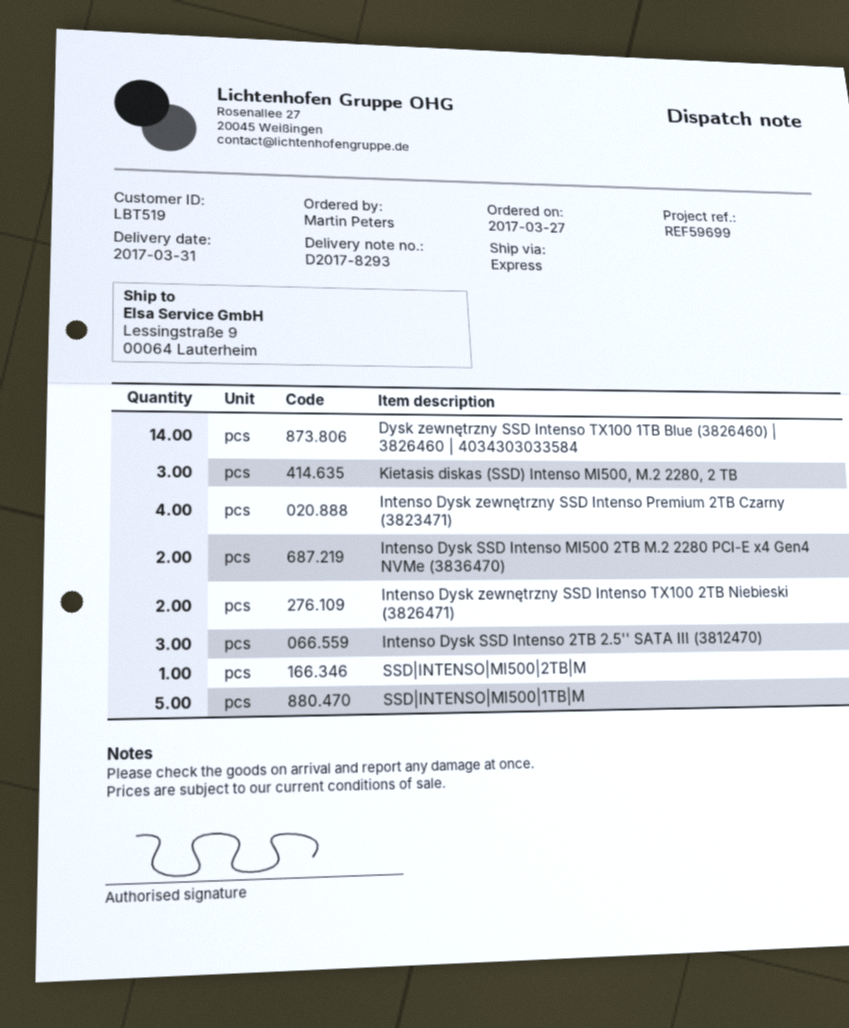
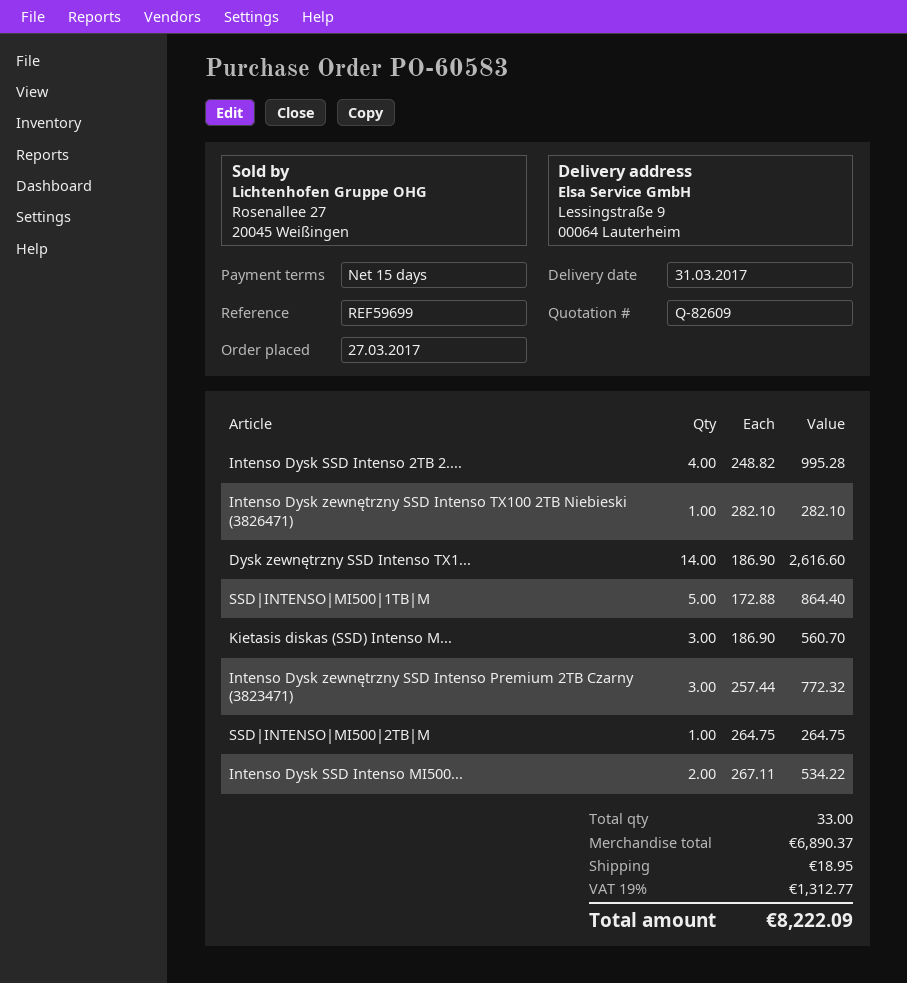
Intenso Dysk zewnętrzny SSD Intenso Premium 2TB Czarny (3823471): 4 -> 3
Intenso Dysk zewnętrzny SSD Intenso TX100 2TB Niebieski (3826471): 2 -> 1
Intenso Dysk SSD Intenso 2TB 2.5'' SATA III (3812470): 3 -> 4

